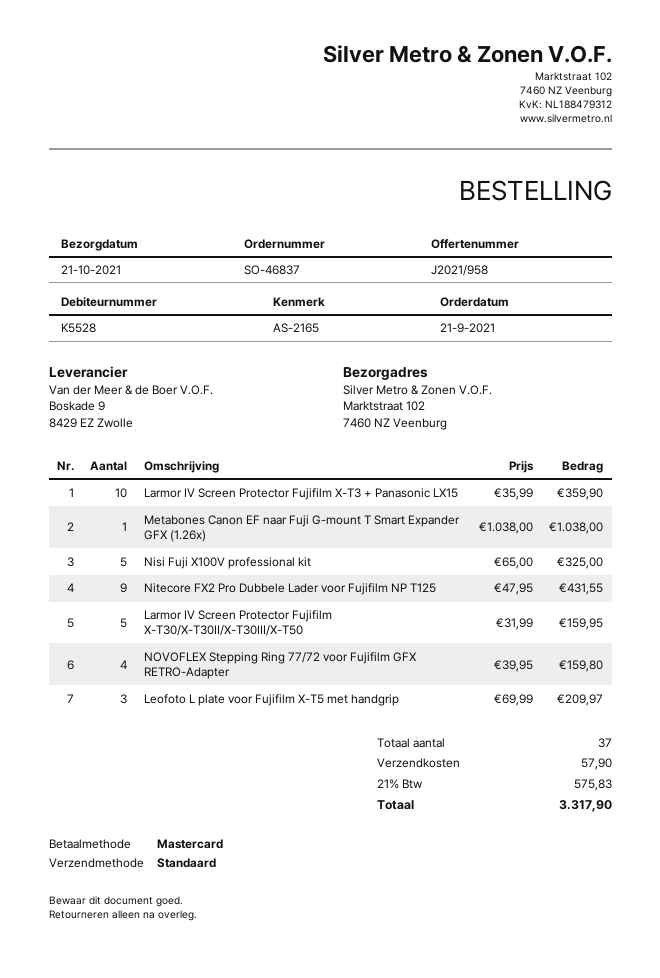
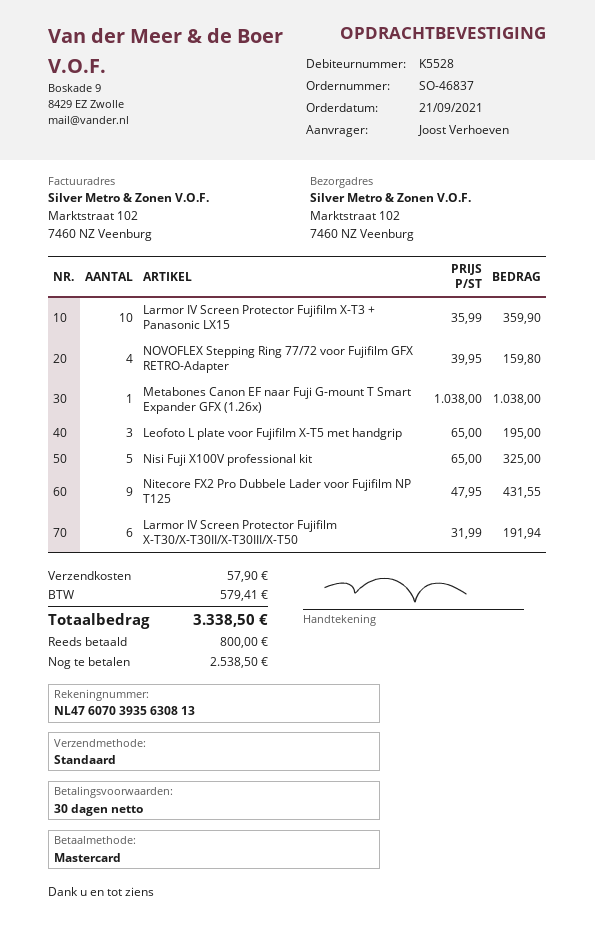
Larmor IV Screen Protector Fujifilm X-T30/X-T30II/X-T30III/X-T50: 5 x 31.99 = 159.95 -> 6 x 31.99 = 191.94
Leofoto L plate voor Fujifilm X-T5 met handgrip: 3 x 69.99 = 209.97 -> 3 x 65.00 = 195.00
tax: 575.83 -> 579.41
total: 3317.90 -> 3338.50

